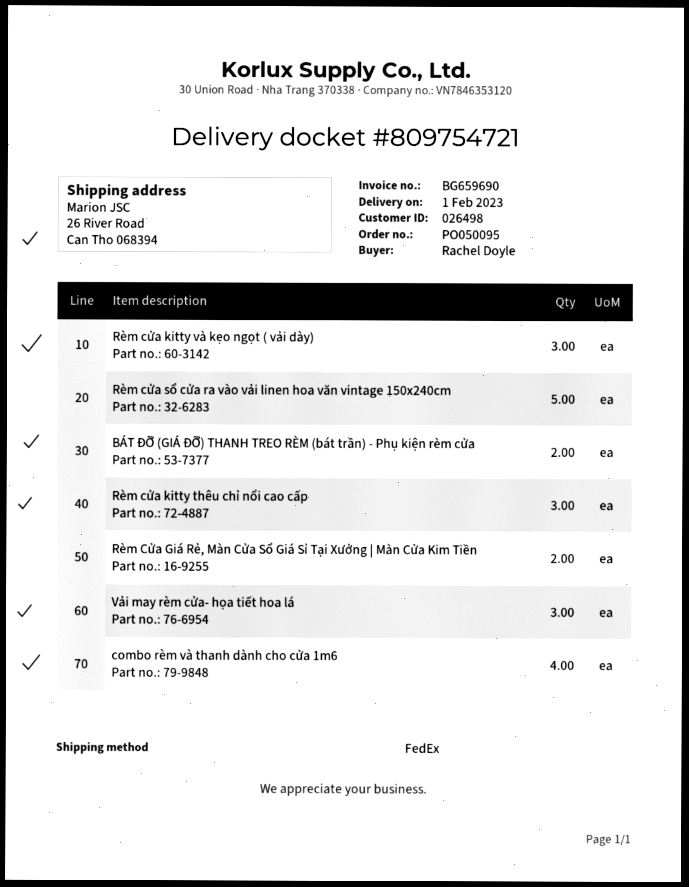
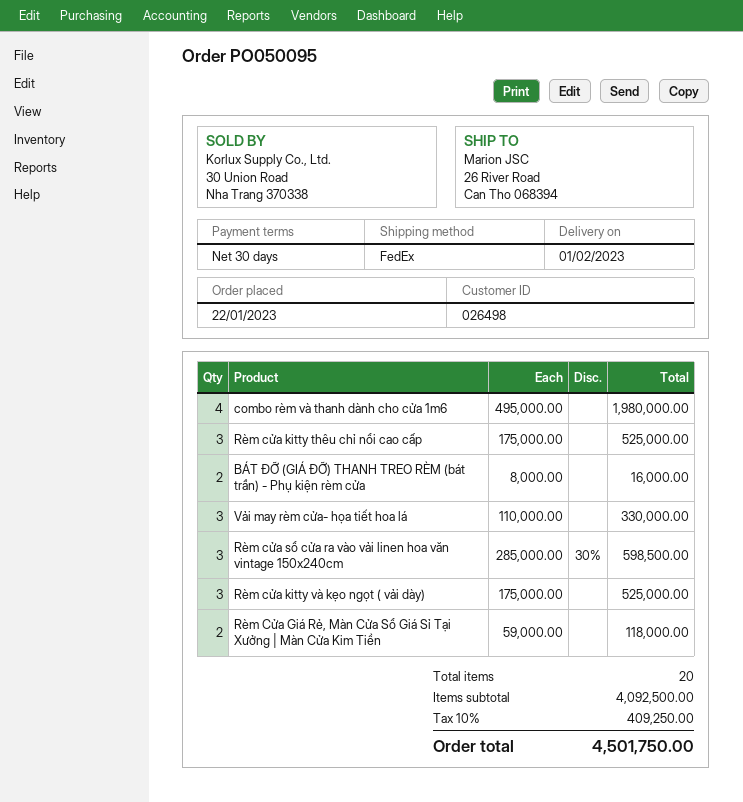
Rèm cửa sổ cửa ra vào vải linen hoa văn vintage 150x240cm: 5 -> 3

